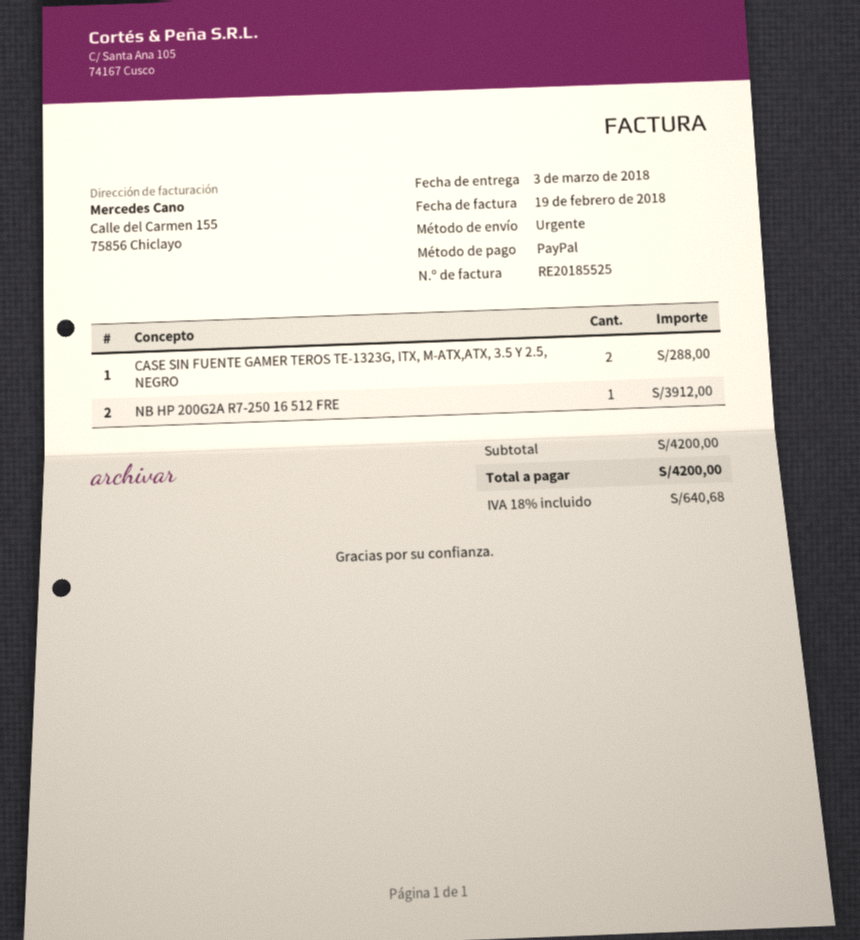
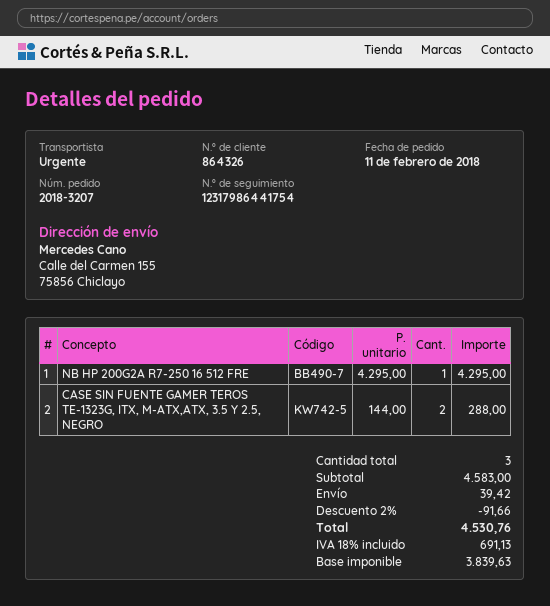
NB HP 200G2A R7-250 16 512 FRE: 1 for 3912.00 -> 1 for 4295.00
subtotal: 4200.00 -> 4583.00
discount: none -> 2% = 91.66
shipping: none -> 39.42
tax: 18% = 640.68 -> 18% = 691.13
total: 4200.00 -> 4530.76

